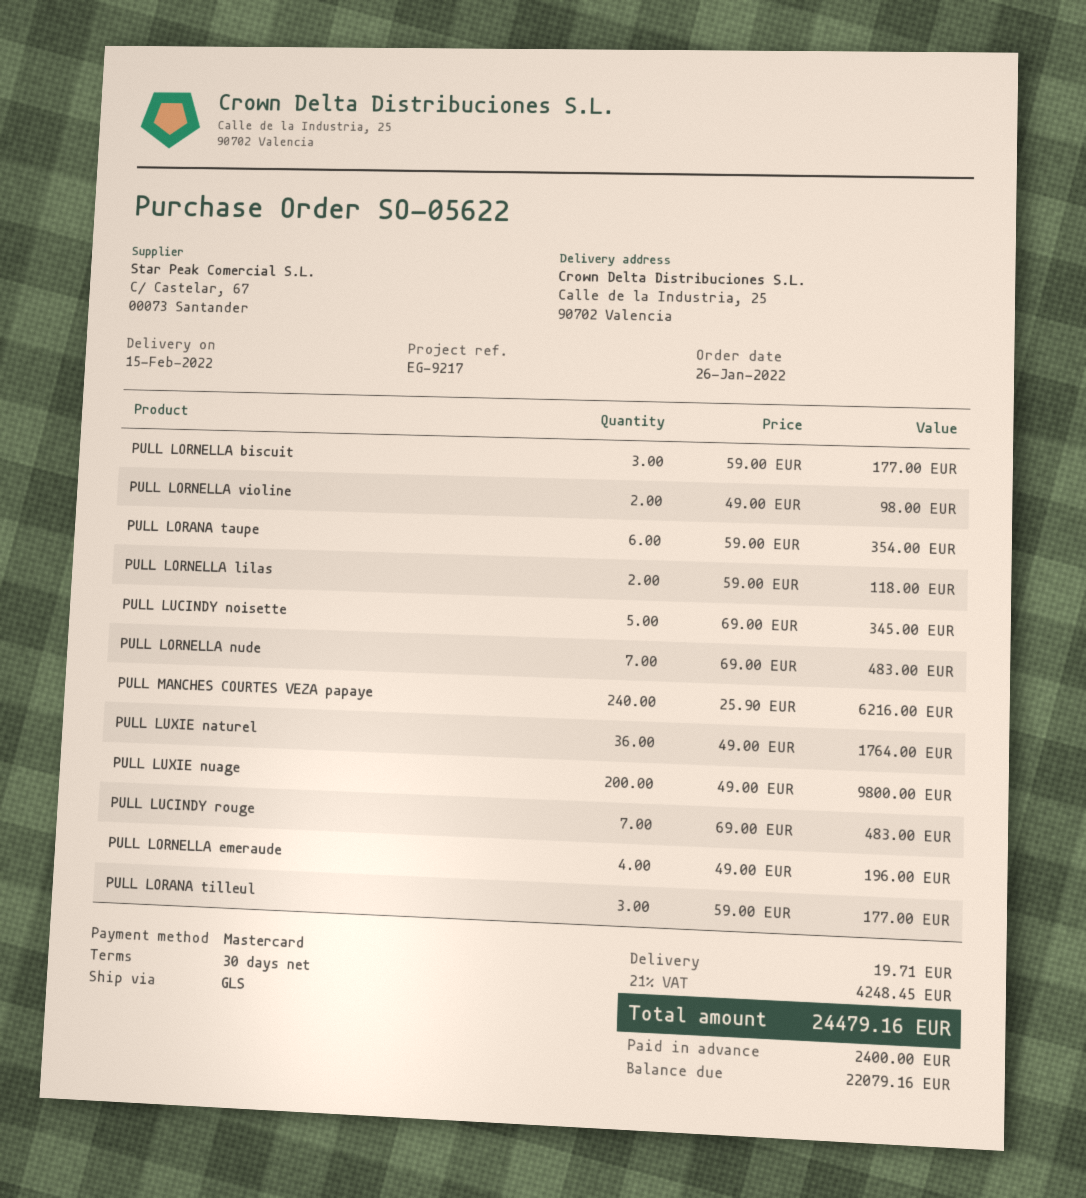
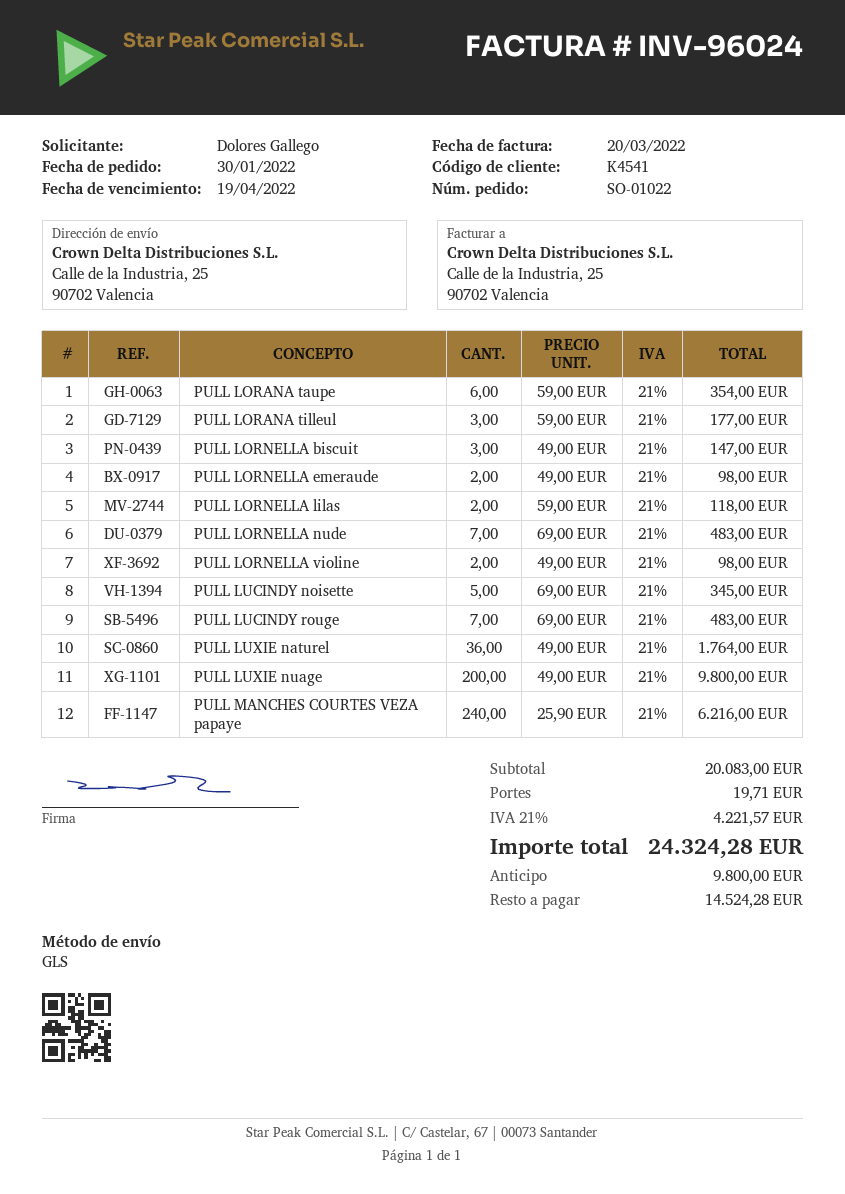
order number: SO-05622 -> SO-01022
order date: 2022-01-26 -> 2022-01-30
PULL LORNELLA biscuit: 3 x 59.00 = 177.00 -> 3 x 49.00 = 147.00
PULL LORNELLA emeraude: 4 x 49.00 = 196.00 -> 2 x 49.00 = 98.00
tax: 21% = 4248.45 -> 21% = 4221.57
total: 24479.16 -> 24324.28
deposit: 2400.00 -> 9800.00
balance: 22079.16 -> 14524.28

